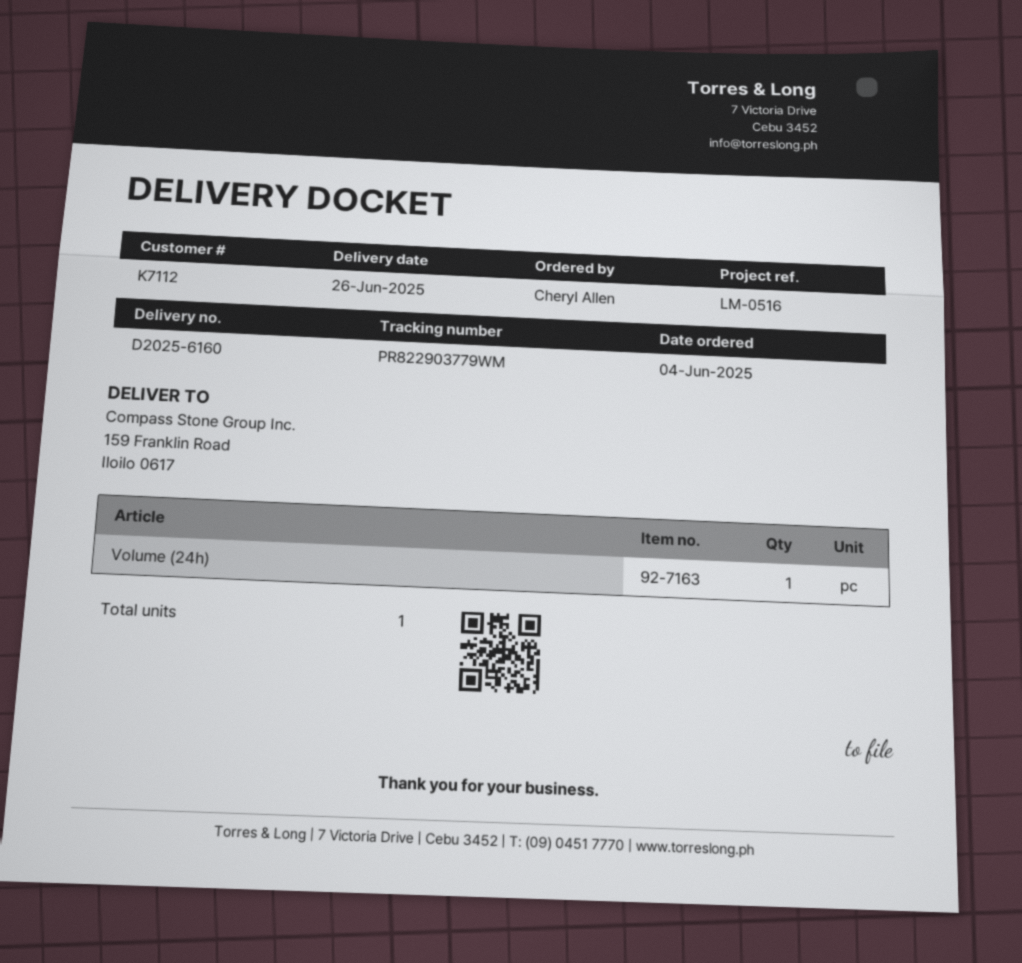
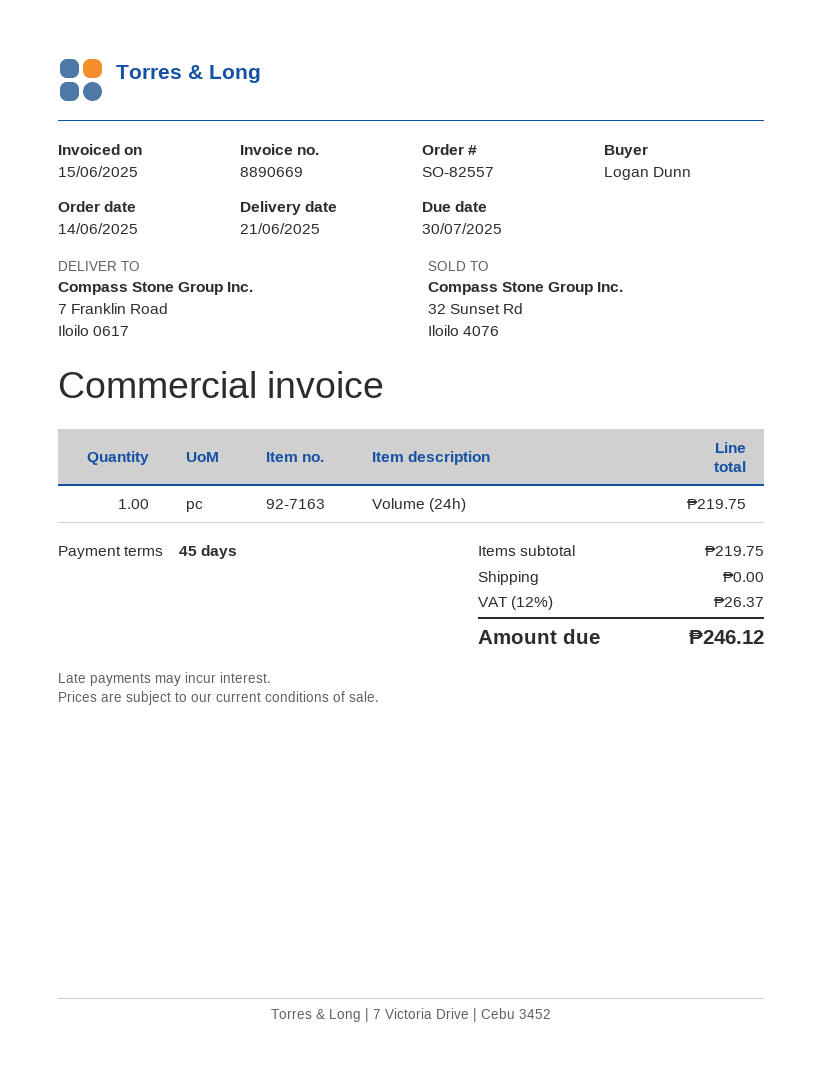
order date: 2025-06-04 -> 2025-06-14
delivery date: 2025-06-26 -> 2025-06-21
ordered by: Cheryl Allen -> Logan Dunn
ship to: 159 Franklin Road, Iloilo 0617 -> 7 Franklin Road, Iloilo 0617

